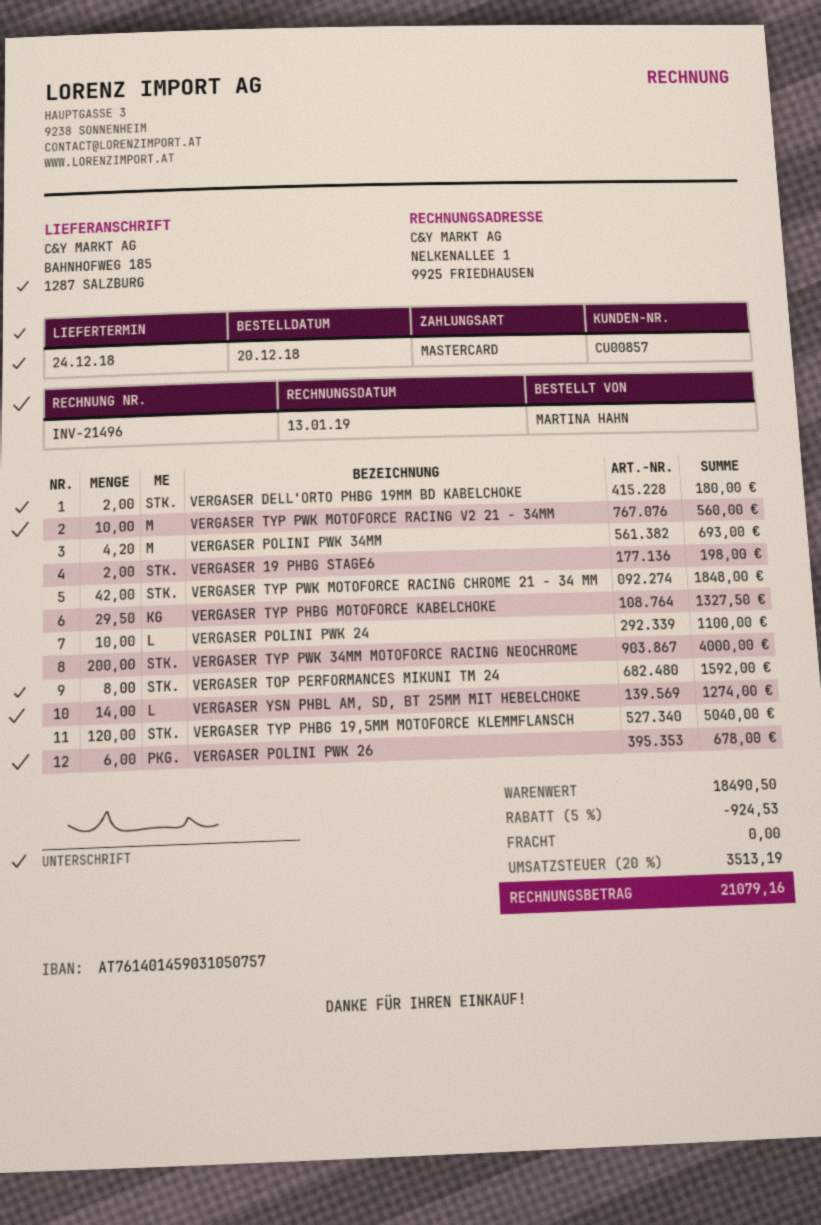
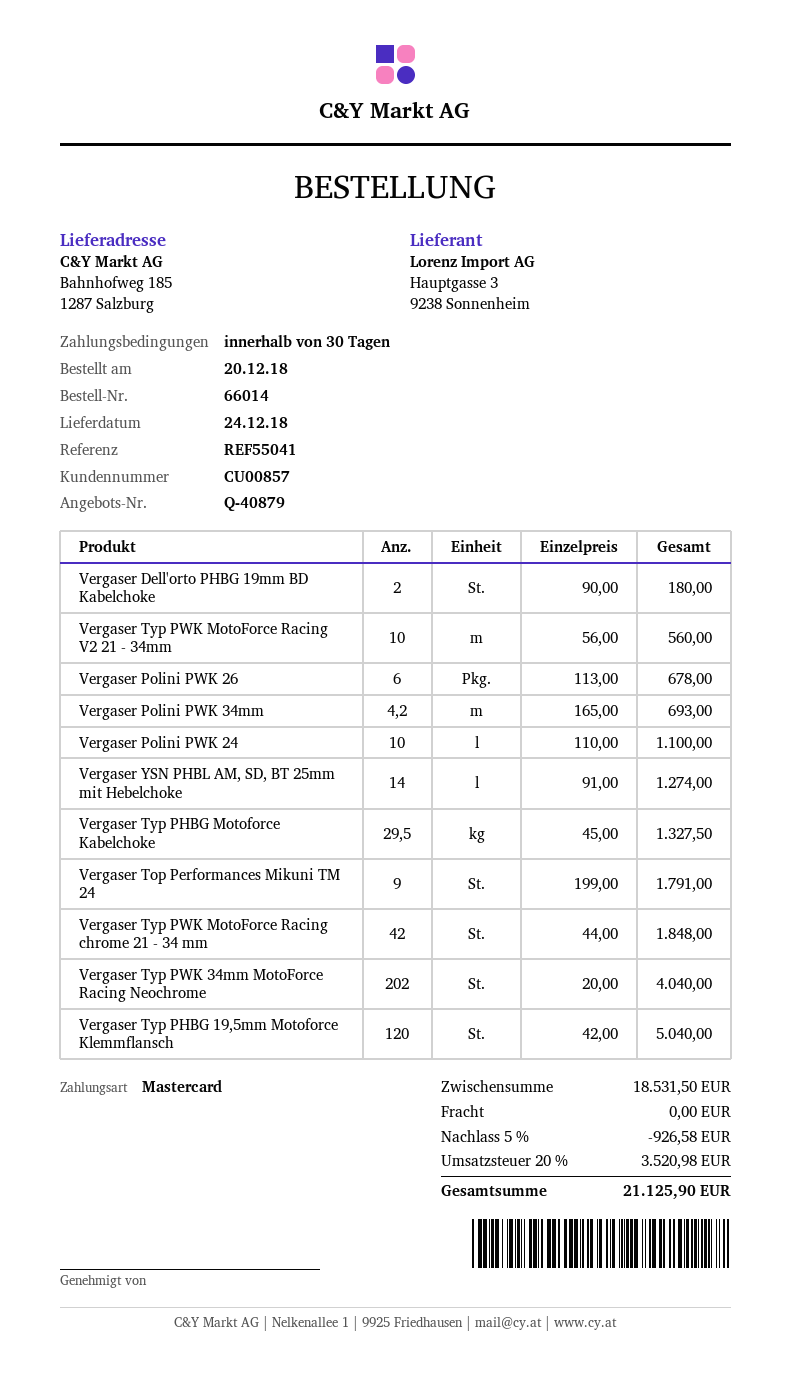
VERGASER 19 PHBG STAGE6: 2 for 198.00 -> none
VERGASER TYP PWK 34MM MOTOFORCE RACING NEOCHROME: 200 for 4000.00 -> 202 for 4040.00
VERGASER TOP PERFORMANCES MIKUNI TM 24: 8 for 1592.00 -> 9 for 1791.00
subtotal: 18490.50 -> 18531.50
discount: 5% = 924.53 -> 5% = 926.58
tax: 20% = 3513.19 -> 20% = 3520.98
total: 21079.16 -> 21125.90

